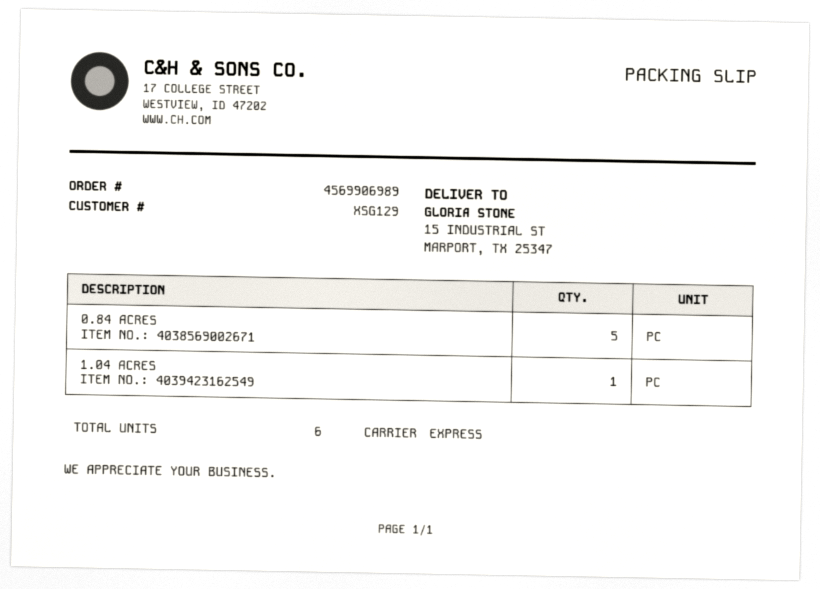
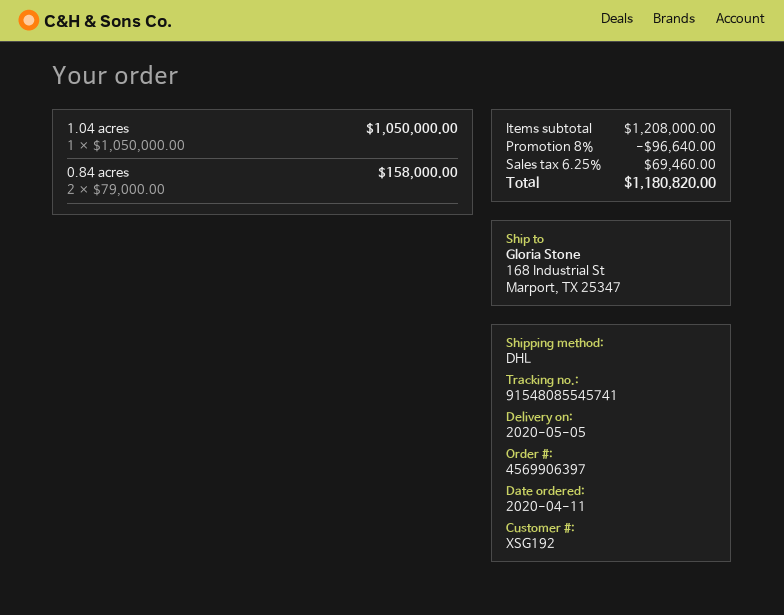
order number: 4569906989 -> 4569906397
customer number: XSG129 -> XSG192
shipping method: express -> DHL
ship to: 15 INDUSTRIAL ST, MARPORT, TX 25347 -> 168 Industrial St, Marport, TX 25347
0.84 ACRES: 5 -> 2

